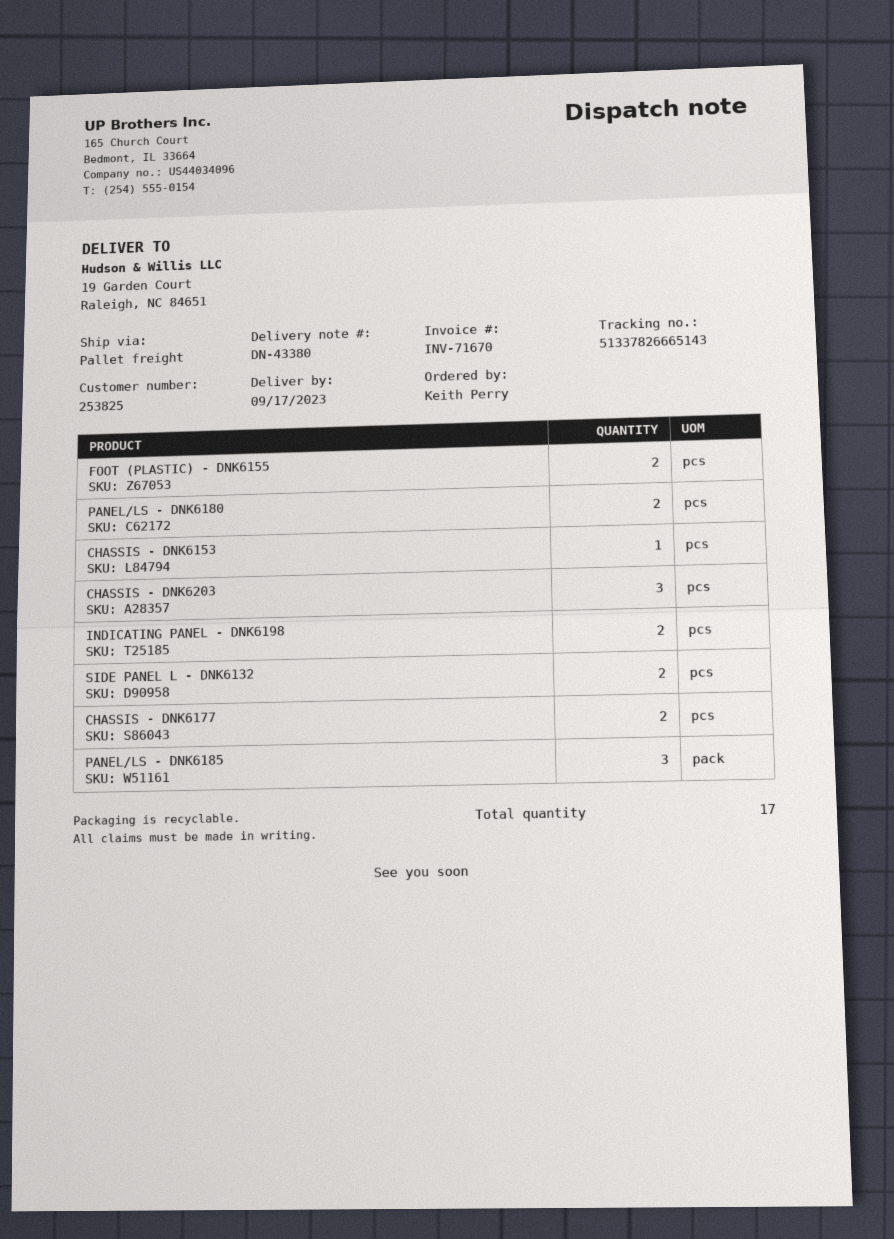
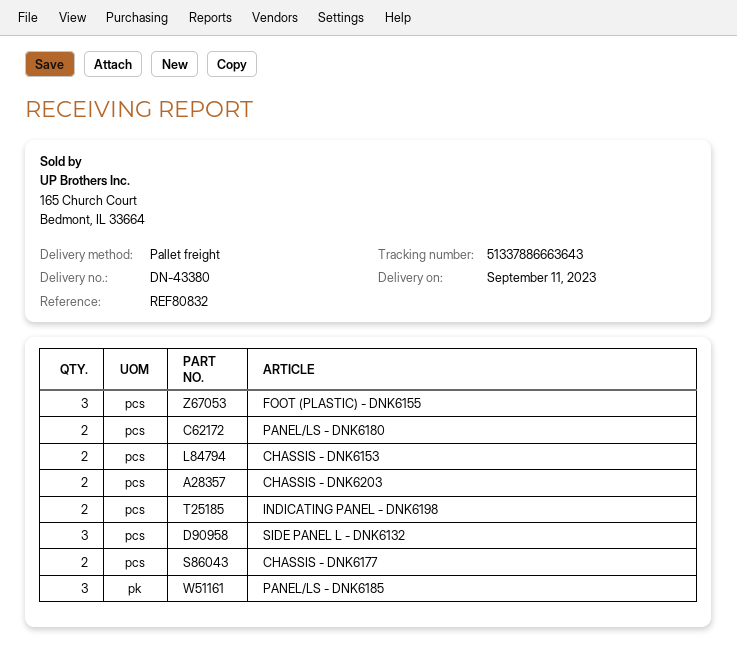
delivery date: 2023-09-17 -> 2023-09-11
tracking number: 51337826665143 -> 51337886663643
FOOT (PLASTIC) - DNK6155: 2 -> 3
CHASSIS - DNK6153: 1 -> 2
CHASSIS - DNK6203: 3 -> 2
SIDE PANEL L - DNK6132: 2 -> 3

